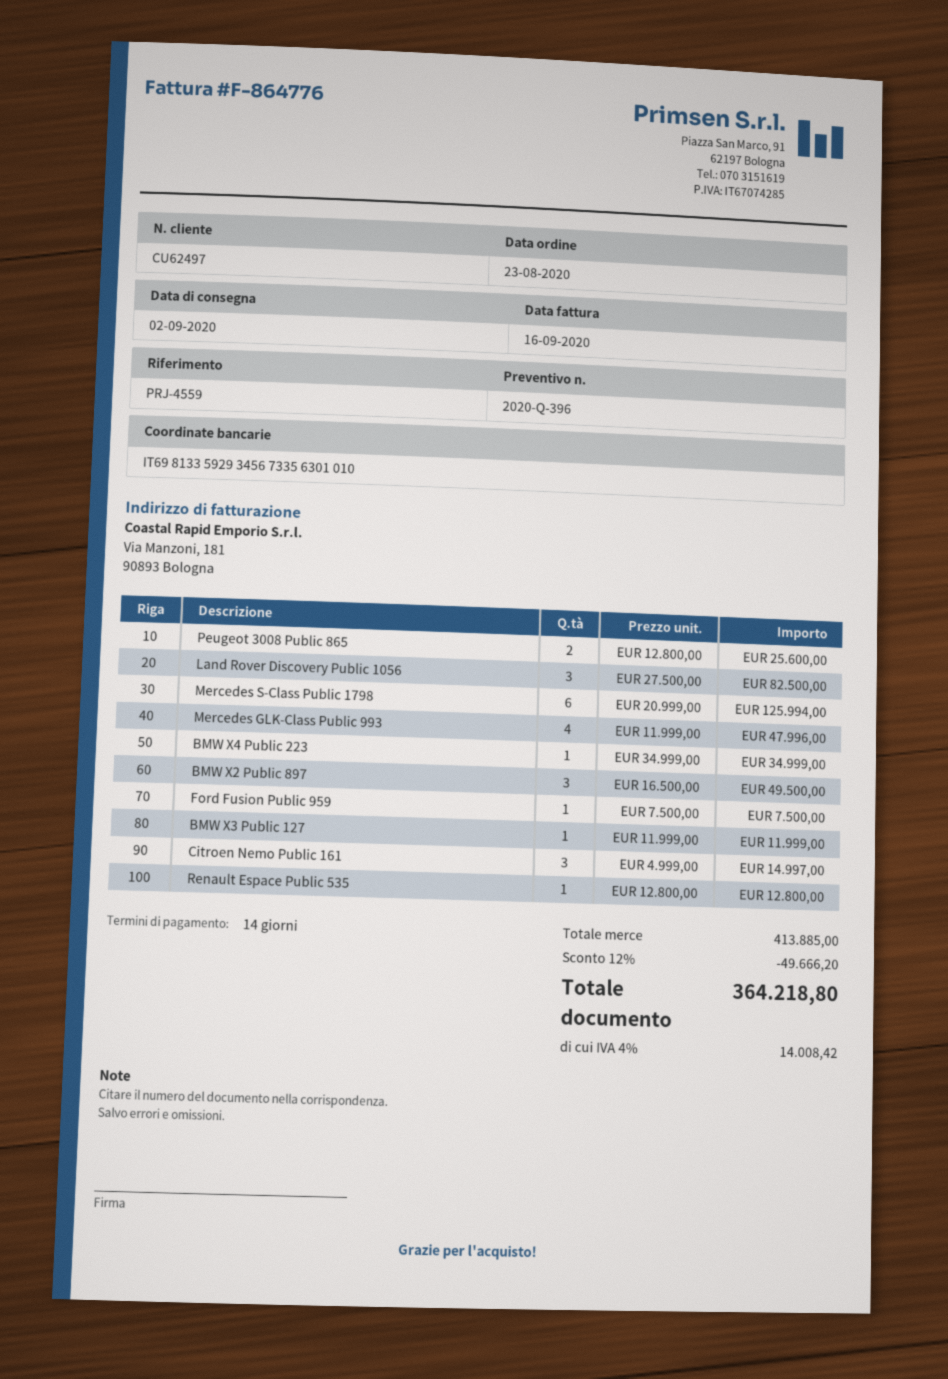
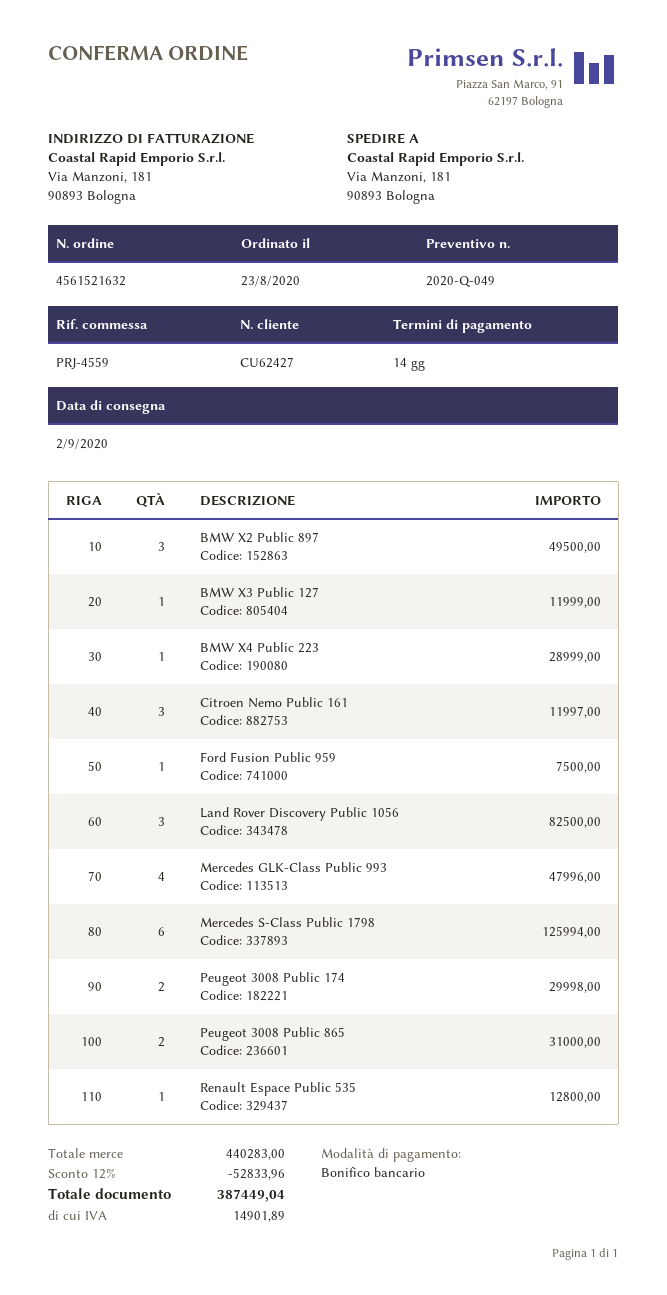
quote number: 2020-Q-396 -> 2020-Q-049
customer number: CU62497 -> CU62427
Peugeot 3008 Public 865: 2 for 25600.00 -> 2 for 31000.00
BMW X4 Public 223: 1 for 34999.00 -> 1 for 28999.00
Citroen Nemo Public 161: 3 for 14997.00 -> 3 for 11997.00
Peugeot 3008 Public 174: none -> 2 for 29998.00
subtotal: 413885.00 -> 440283.00
discount: 12% = 49666.20 -> 12% = 52833.96
tax: 14008.42 -> 14901.89
total: 364218.80 -> 387449.04

